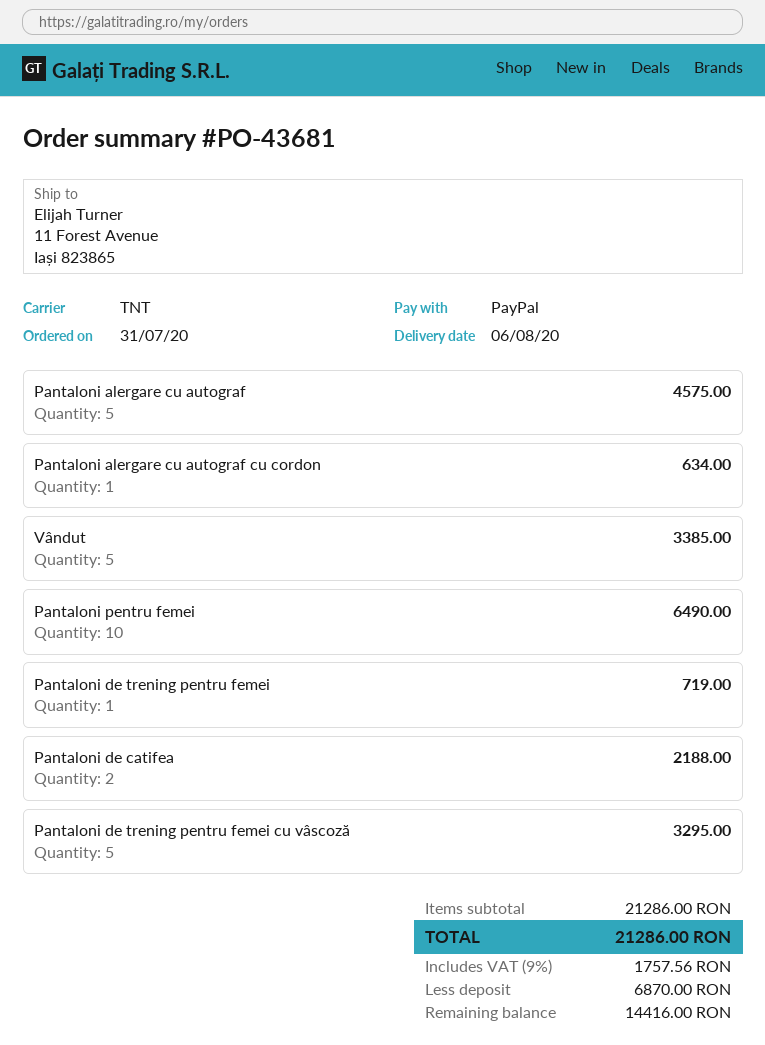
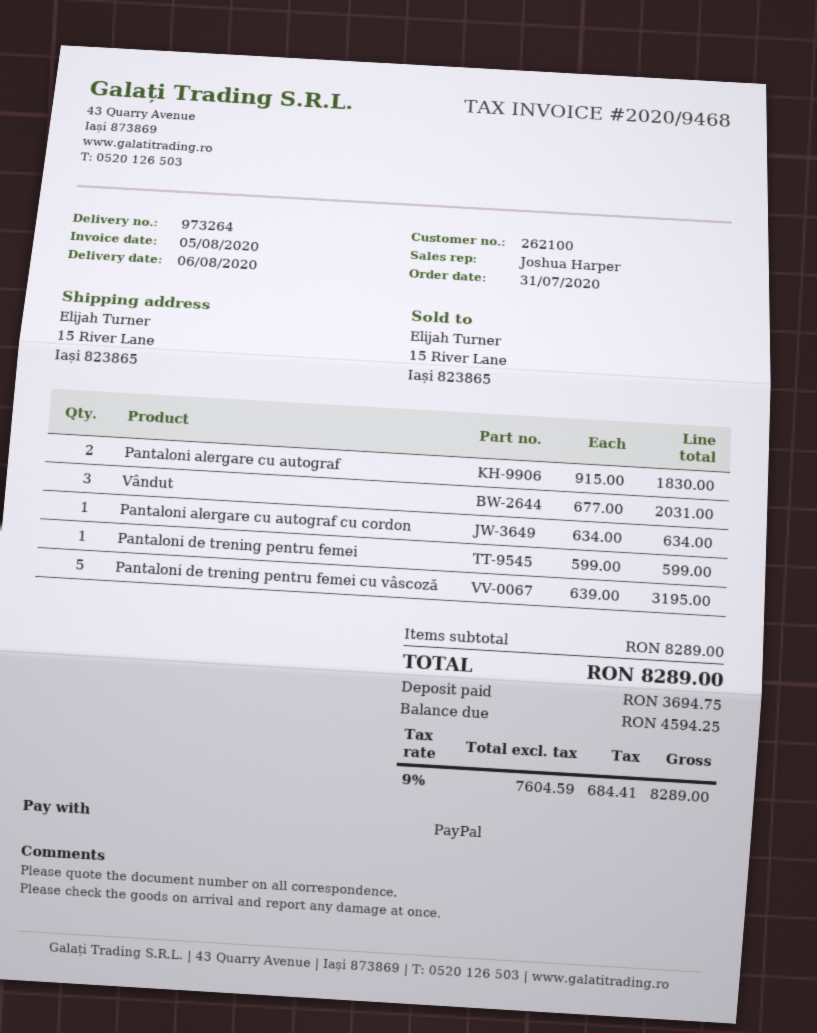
ship to: 11 Forest Avenue, Iași 823865 -> 15 River Lane, Iași 823865
Pantaloni alergare cu autograf: 5 for 4575.00 -> 2 for 1830.00
Vândut: 5 for 3385.00 -> 3 for 2031.00
Pantaloni pentru femei: 10 for 6490.00 -> none
Pantaloni de trening pentru femei: 1 for 719.00 -> 1 for 599.00
Pantaloni de catifea: 2 for 2188.00 -> none
Pantaloni de trening pentru femei cu vâscoză: 5 for 3295.00 -> 5 for 3195.00
subtotal: 21286.00 -> 8289.00
tax: 9% = 1757.56 -> 9% = 684.41
total: 21286.00 -> 8289.00
deposit: 6870.00 -> 3694.75
balance: 14416.00 -> 4594.25

